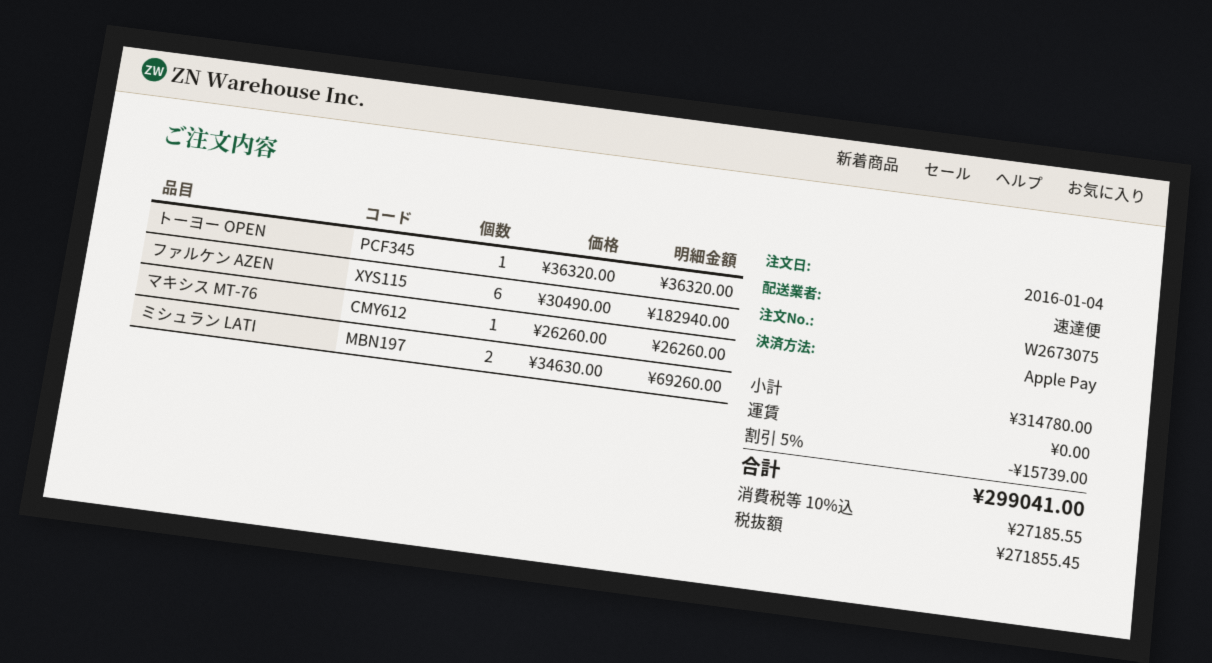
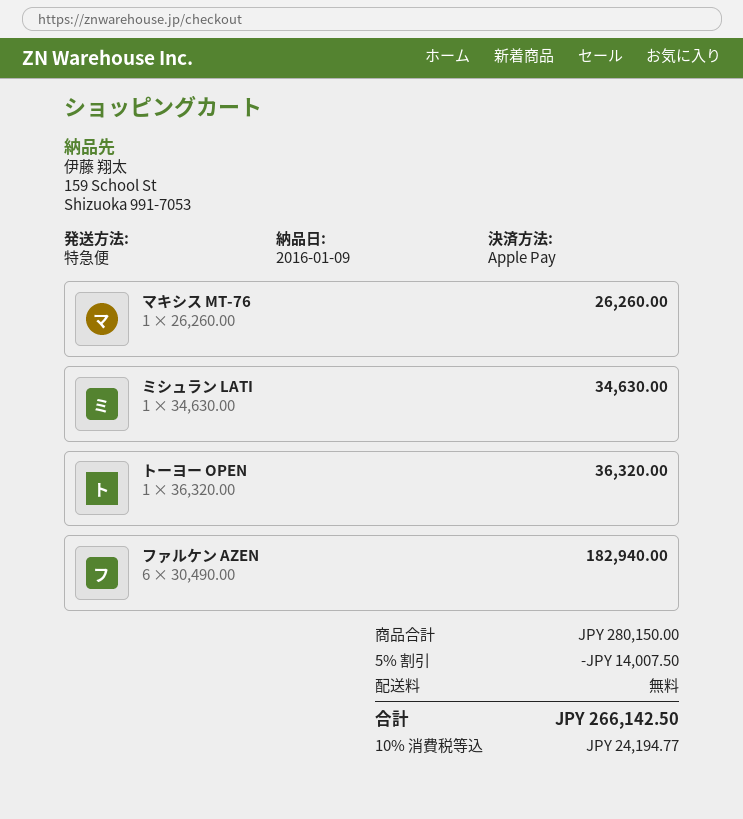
ミシュラン LATI: 2 x 34630.00 = 69260.00 -> 1 x 34630.00 = 34630.00
subtotal: 314780.00 -> 280150.00
discount: 5% = 15739.00 -> 5% = 14007.50
tax: 10% = 27185.55 -> 10% = 24194.77
total: 299041.00 -> 266142.50

